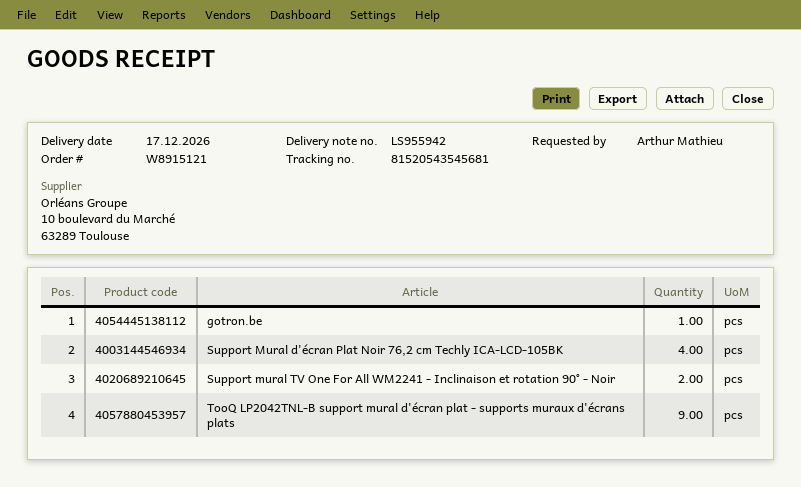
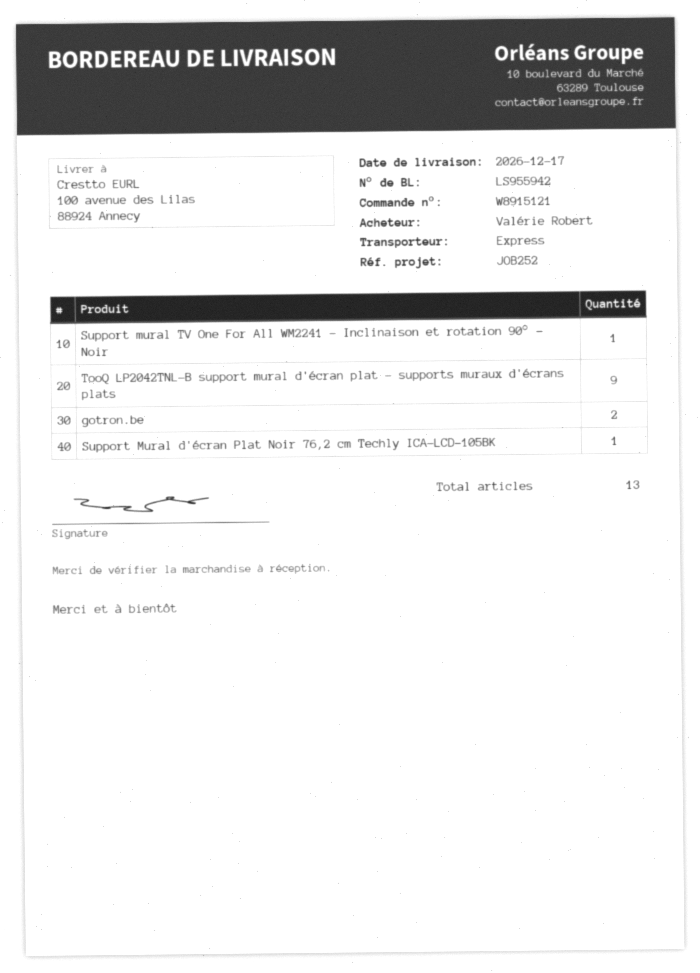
ordered by: Arthur Mathieu -> Valérie Robert
gotron.be: 1 -> 2
Support Mural d'écran Plat Noir 76,2 cm Techly ICA-LCD-105BK: 4 -> 1
Support mural TV One For All WM2241 - Inclinaison et rotation 90° - Noir: 2 -> 1

